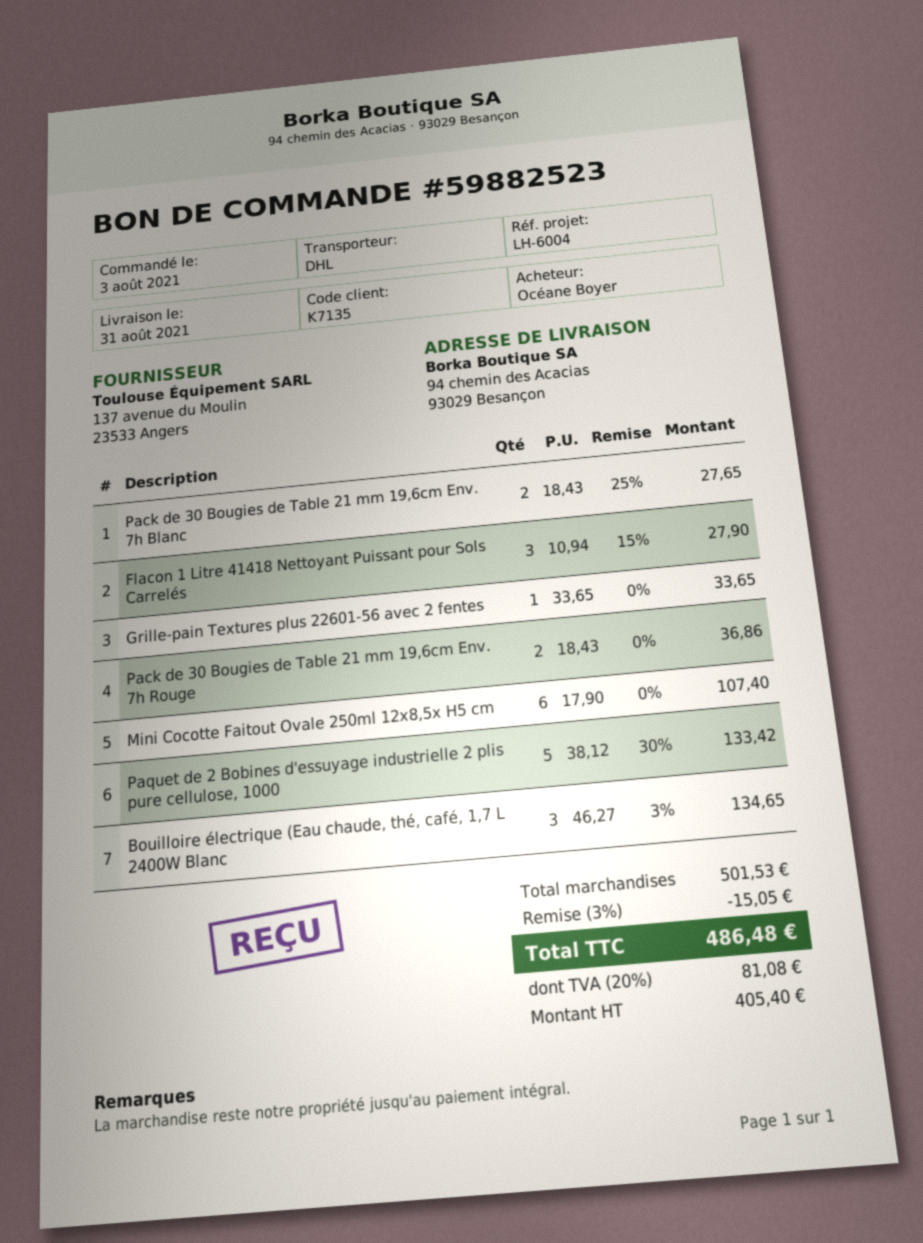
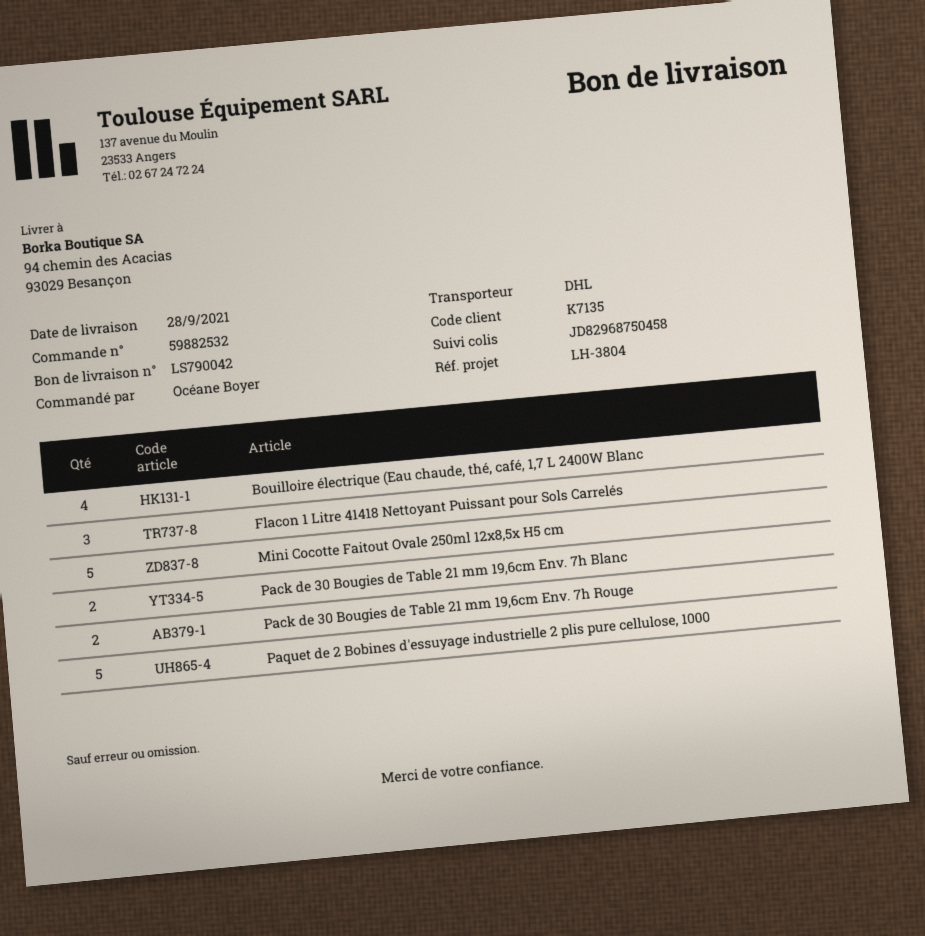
order number: 59882523 -> 59882532
delivery date: 2021-08-31 -> 2021-09-28
reference: LH-6004 -> LH-3804
Grille-pain Textures plus 22601-56 avec 2 fentes: 1 -> none
Mini Cocotte Faitout Ovale 250ml 12x8,5x H5 cm: 6 -> 5
Bouilloire électrique (Eau chaude, thé, café, 1,7 L 2400W Blanc: 3 -> 4

